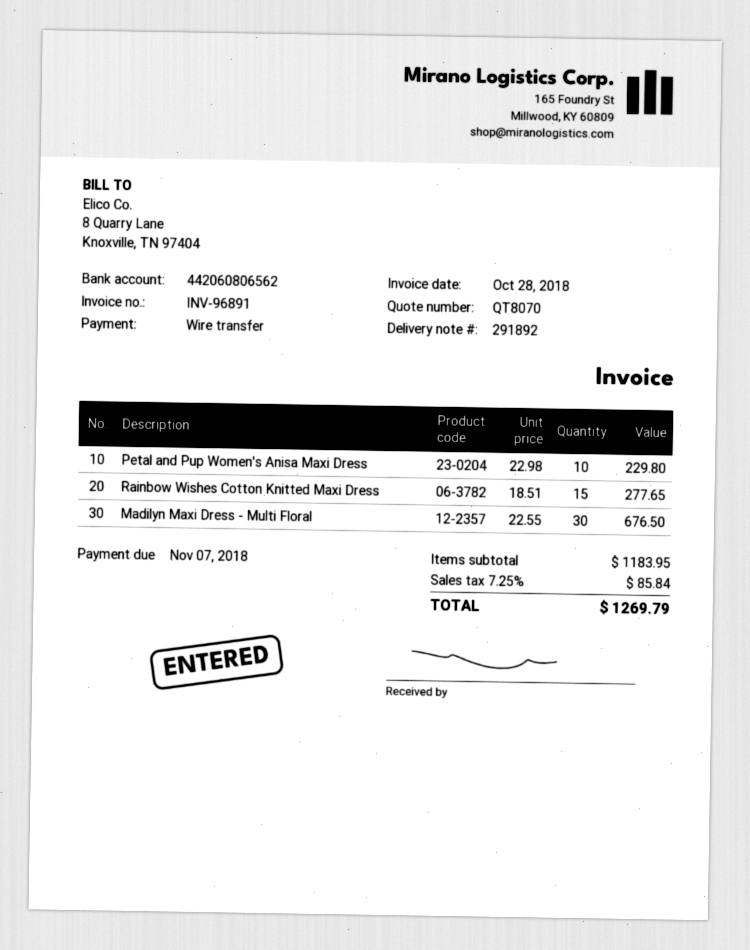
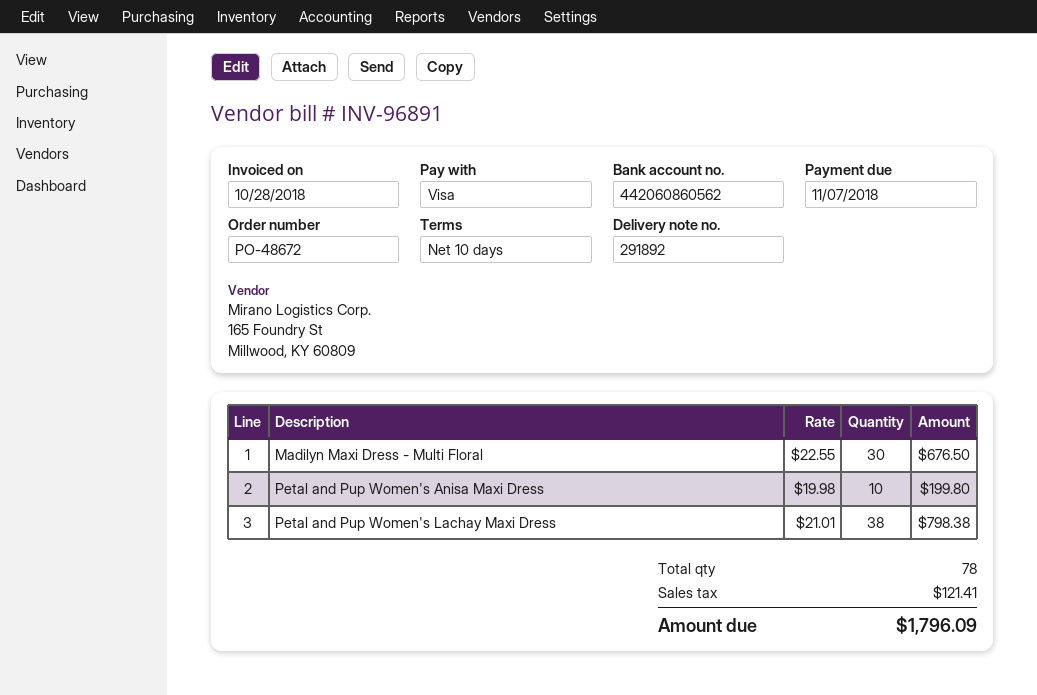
payment method: bank transfer -> Visa
bank account: 442060806562 -> 442060860562
Petal and Pup Women's Anisa Maxi Dress: 10 x 22.98 = 229.80 -> 10 x 19.98 = 199.80
Rainbow Wishes Cotton Knitted Maxi Dress: 15 x 18.51 = 277.65 -> none
Petal and Pup Women's Lachay Maxi Dress: none -> 38 x 21.01 = 798.38
tax: 85.84 -> 121.41
total: 1269.79 -> 1796.09

